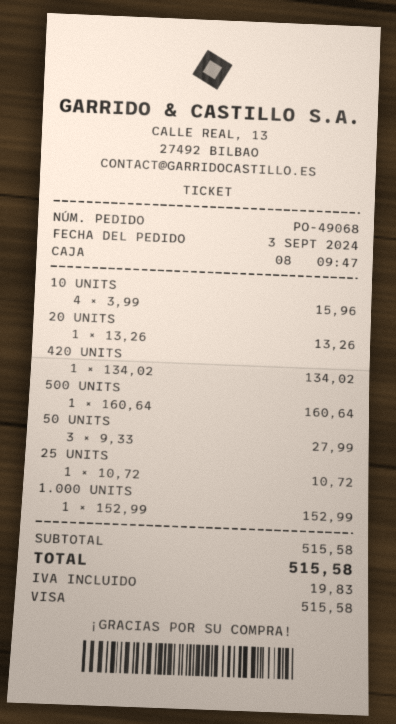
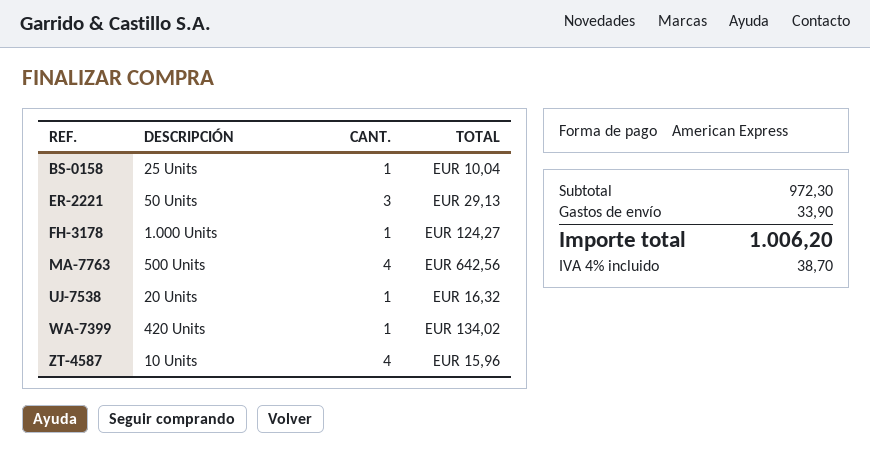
payment method: Visa -> American Express
20 UNITS: 1 for 13.26 -> 1 for 16.32
500 UNITS: 1 for 160.64 -> 4 for 642.56
50 UNITS: 3 for 27.99 -> 3 for 29.13
25 UNITS: 1 for 10.72 -> 1 for 10.04
1.000 UNITS: 1 for 152.99 -> 1 for 124.27
subtotal: 515.58 -> 972.30
shipping: none -> 33.90
tax: 19.83 -> 38.70
total: 515.58 -> 1006.20

